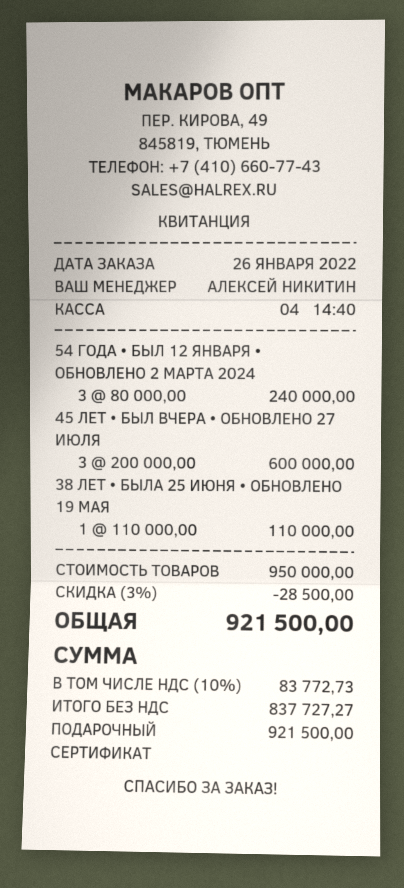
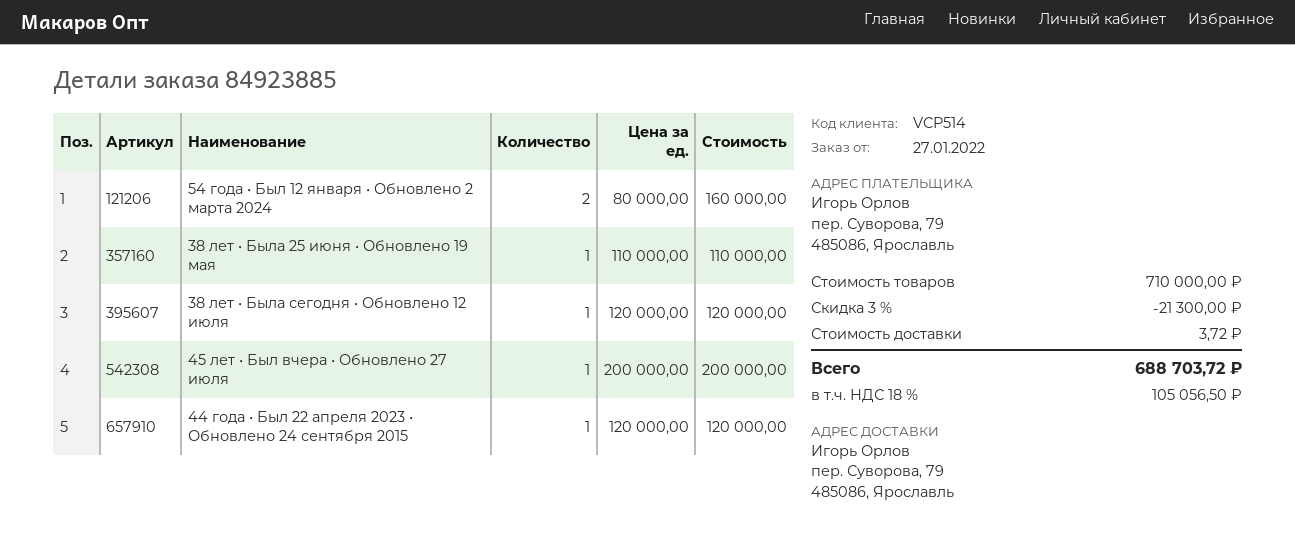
order date: 2022-01-26 -> 2022-01-27
54 ГОДА • БЫЛ 12 ЯНВАРЯ • ОБНОВЛЕНО 2 МАРТА 2024: 3 x 80000.00 = 240000.00 -> 2 x 80000.00 = 160000.00
45 ЛЕТ • БЫЛ ВЧЕРА • ОБНОВЛЕНО 27 ИЮЛЯ: 3 x 200000.00 = 600000.00 -> 1 x 200000.00 = 200000.00
38 лет • Была сегодня • Обновлено 12 июля: none -> 1 x 120000.00 = 120000.00
44 года • Был 22 апреля 2023 • Обновлено 24 сентября 2015: none -> 1 x 120000.00 = 120000.00
subtotal: 950000.00 -> 710000.00
discount: 3% = 28500.00 -> 3% = 21300.00
shipping: none -> 3.72
tax: 10% = 83772.73 -> 18% = 105056.50
total: 921500.00 -> 688703.72

